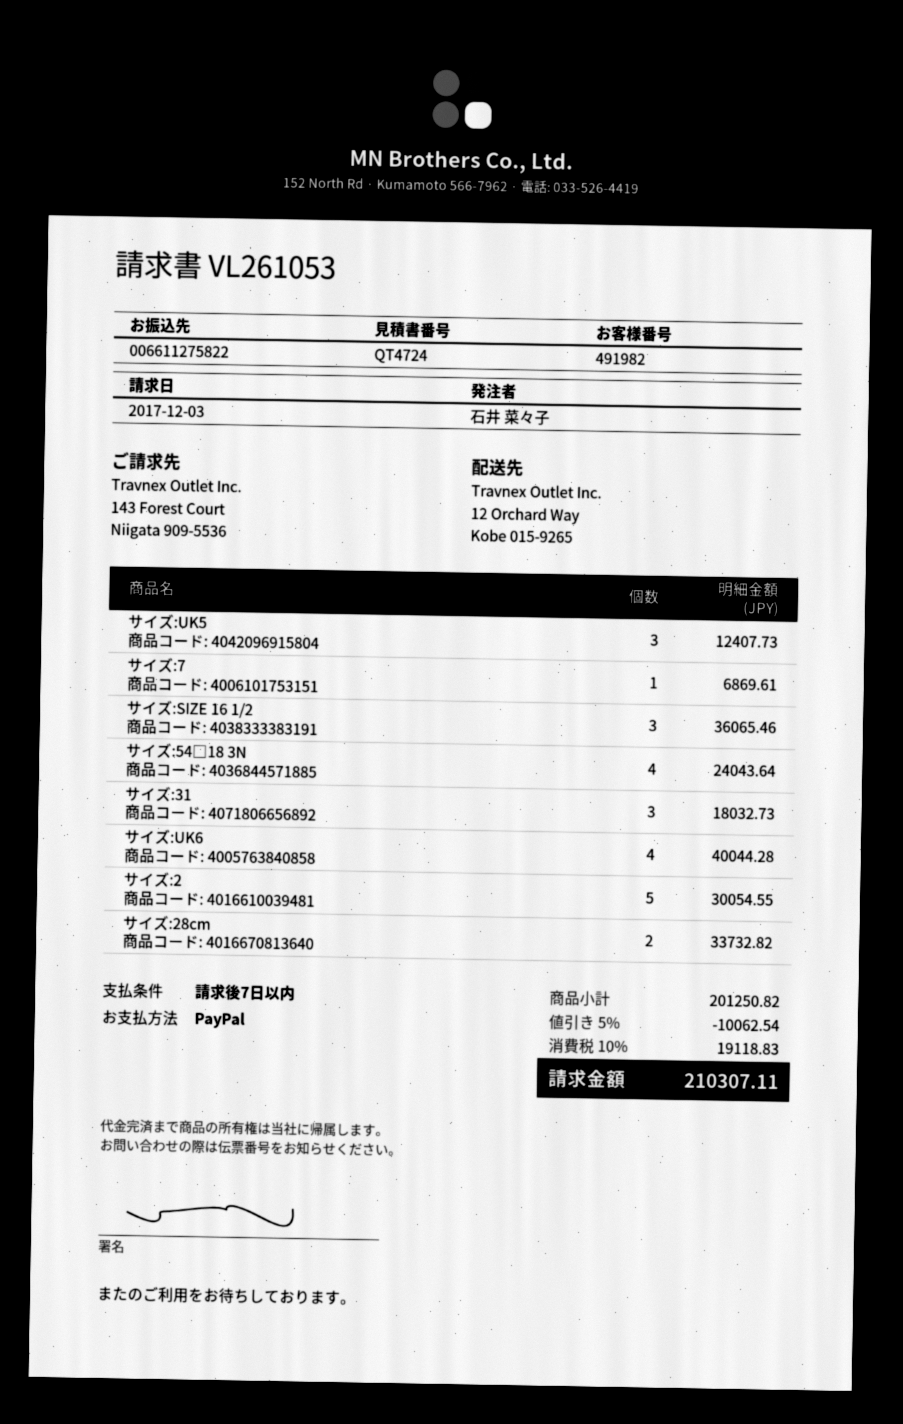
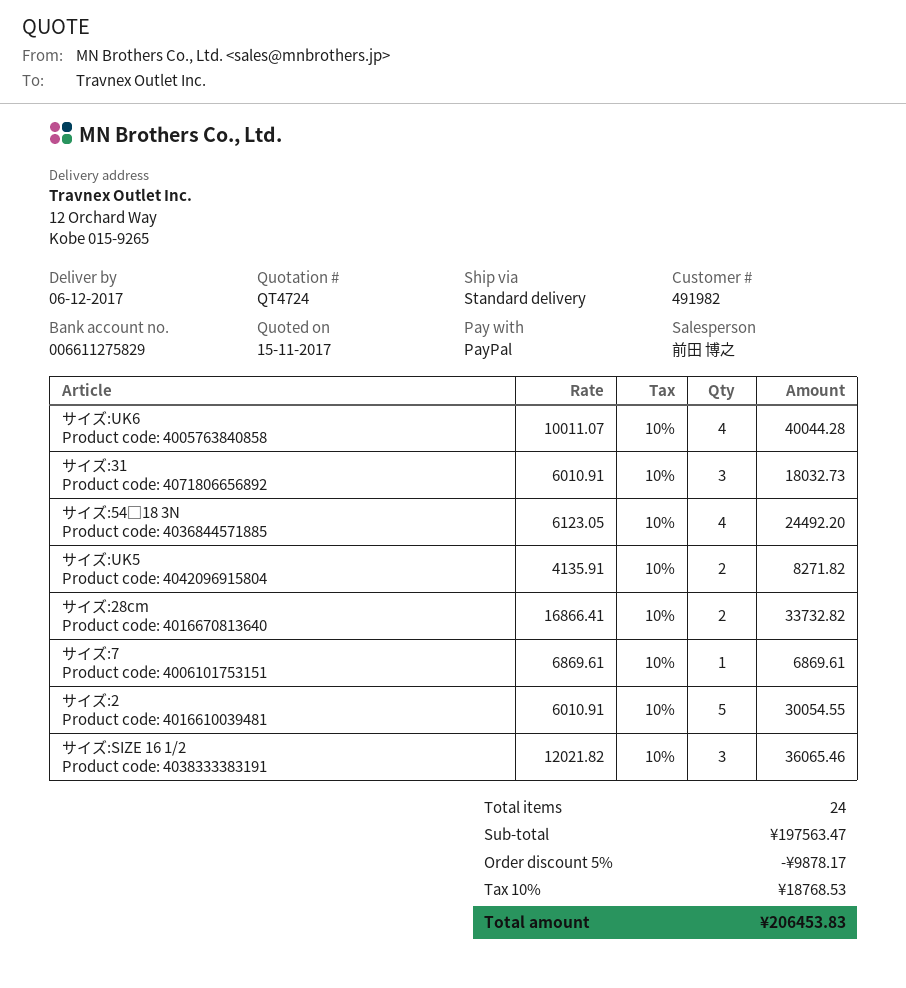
bank account: 006611275822 -> 006611275829
サイズ:UK5: 3 for 12407.73 -> 2 for 8271.82
サイズ:54□18 3N: 4 for 24043.64 -> 4 for 24492.20
subtotal: 201250.82 -> 197563.47
discount: 5% = 10062.54 -> 5% = 9878.17
tax: 10% = 19118.83 -> 10% = 18768.53
total: 210307.11 -> 206453.83

